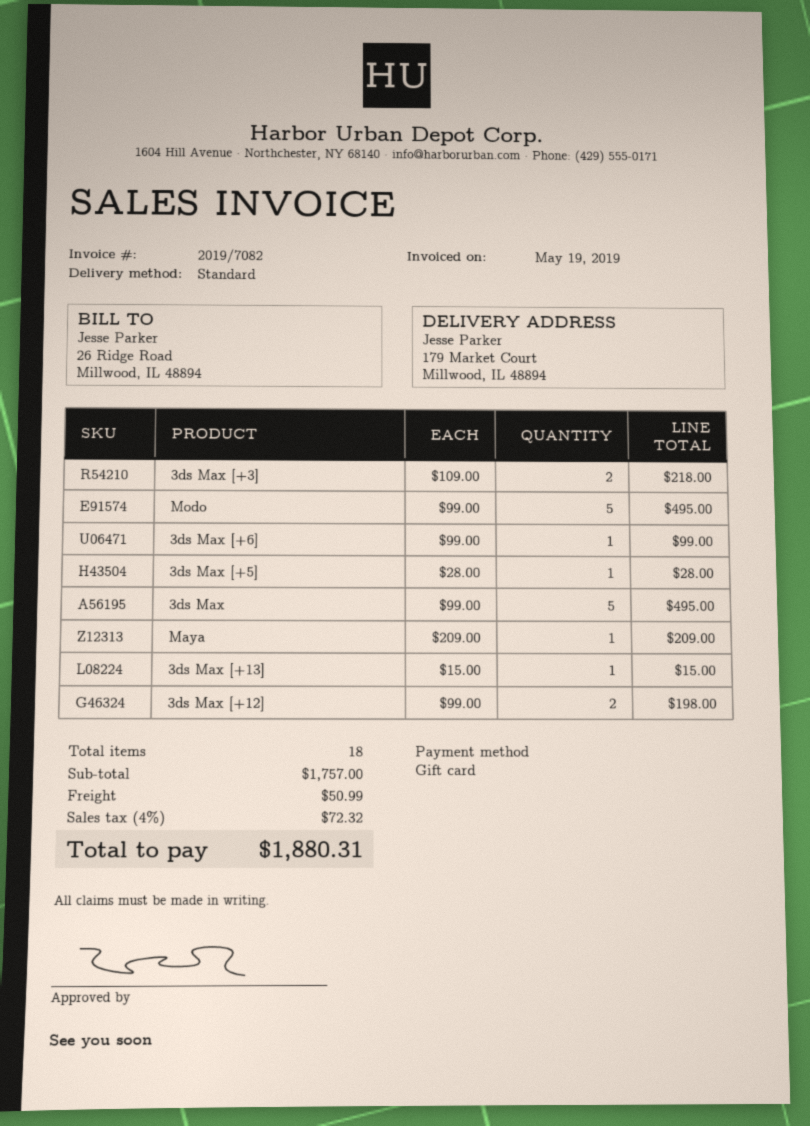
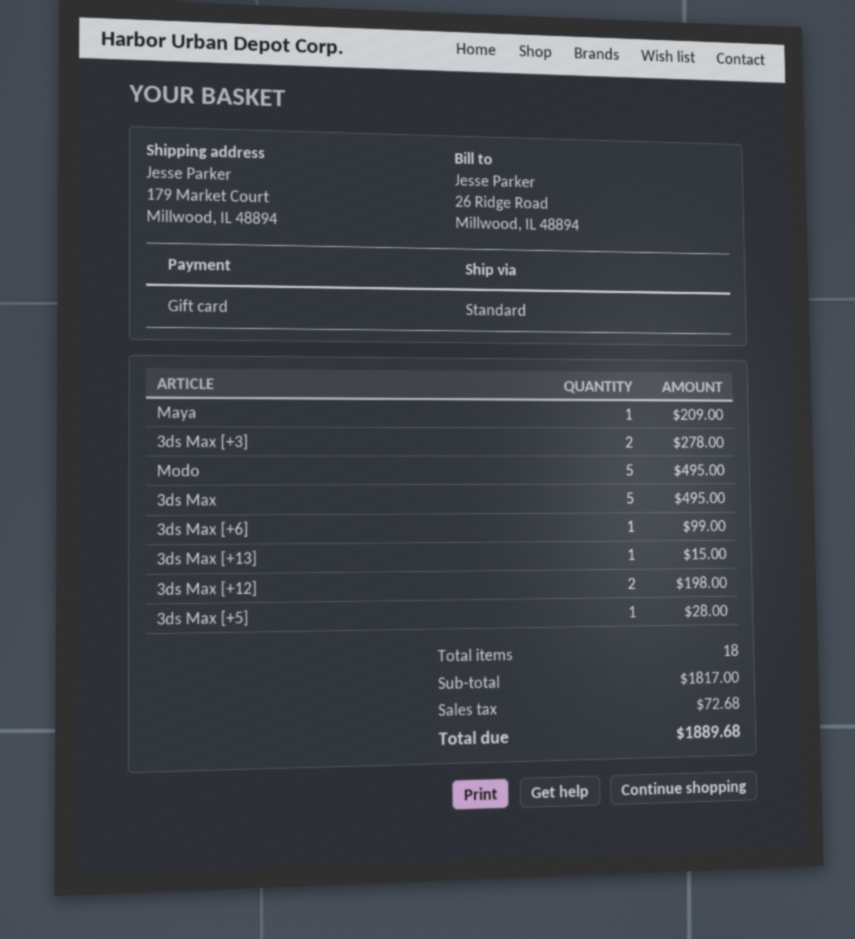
3ds Max [+3]: 2 for 218.00 -> 2 for 278.00
subtotal: 1757.00 -> 1817.00
shipping: 50.99 -> none
tax: 72.32 -> 72.68
total: 1880.31 -> 1889.68

